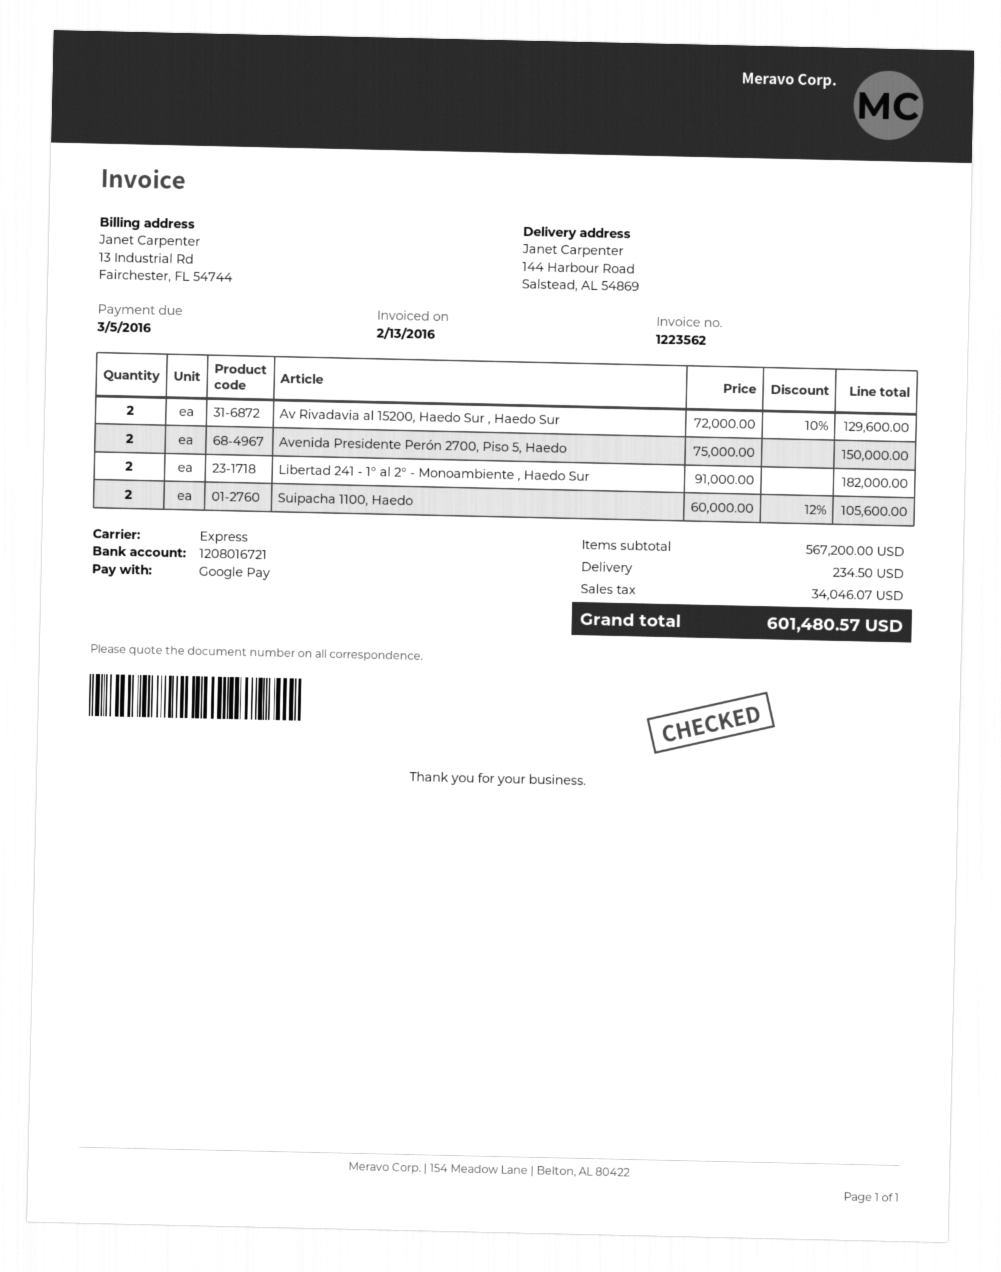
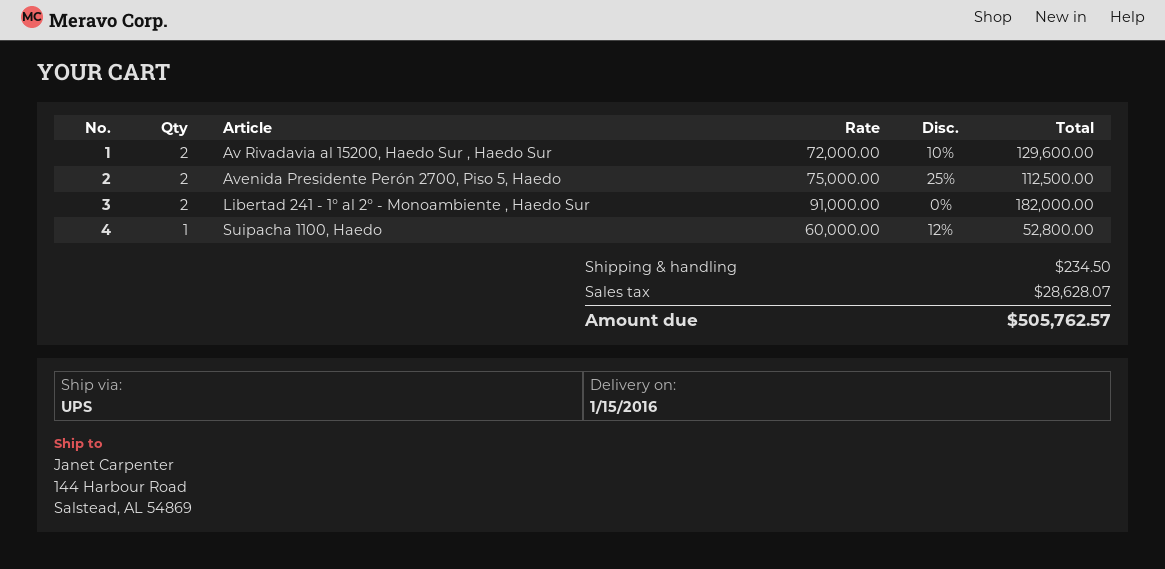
shipping method: express -> UPS
Avenida Presidente Perón 2700, Piso 5, Haedo: 2 x 75000.00 = 150000.00 -> 2 x 75000.00 - 25% = 112500.00
Suipacha 1100, Haedo: 2 x 60000.00 - 12% = 105600.00 -> 1 x 60000.00 - 12% = 52800.00
tax: 34046.07 -> 28628.07
total: 601480.57 -> 505762.57

